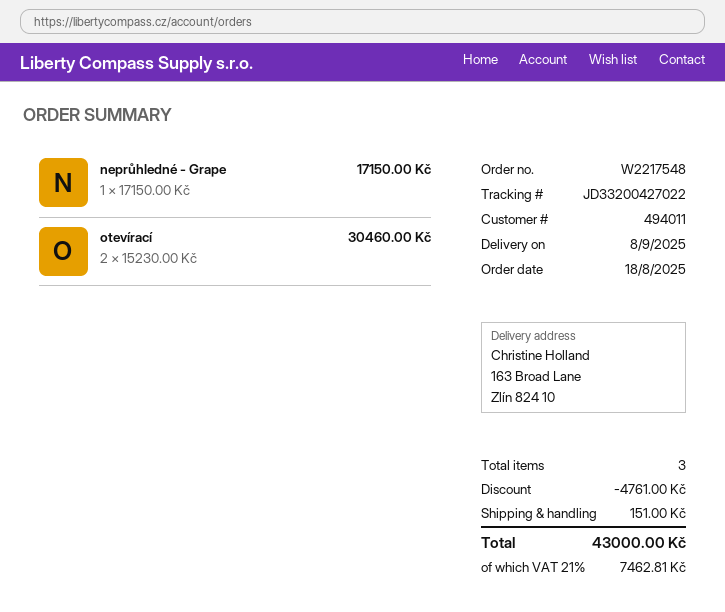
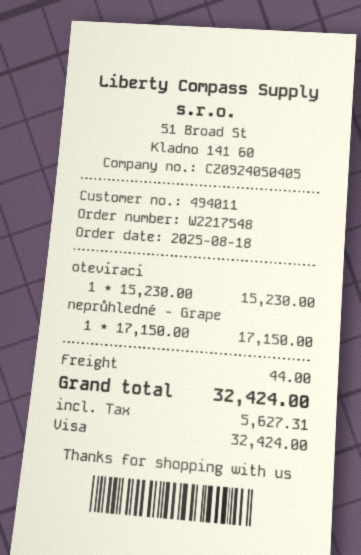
otevírací: 2 x 15230.00 = 30460.00 -> 1 x 15230.00 = 15230.00
discount: 4761.00 -> none
shipping: 151.00 -> 44.00
tax: 7462.81 -> 5627.31
total: 43000.00 -> 32424.00

